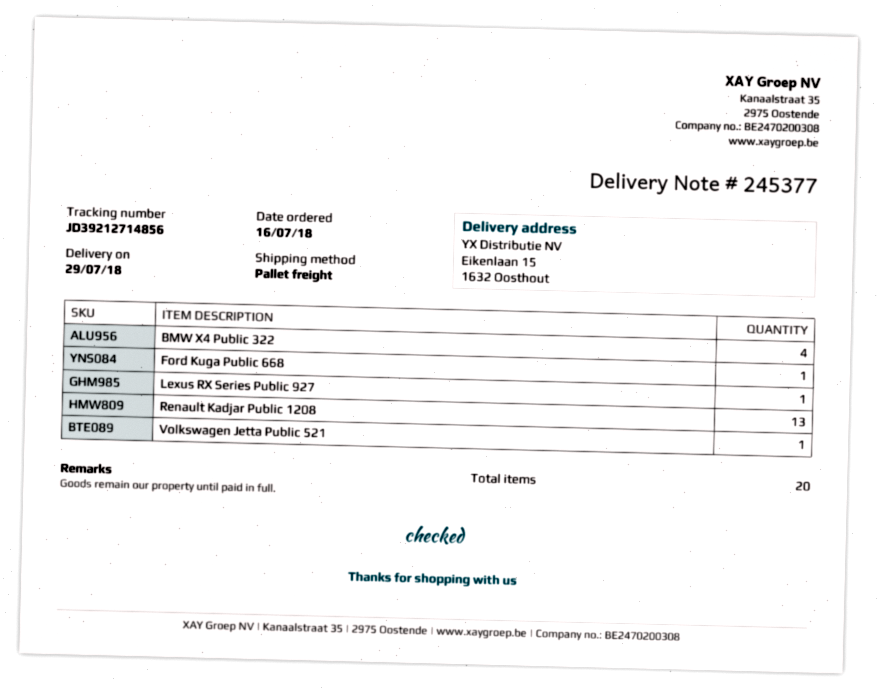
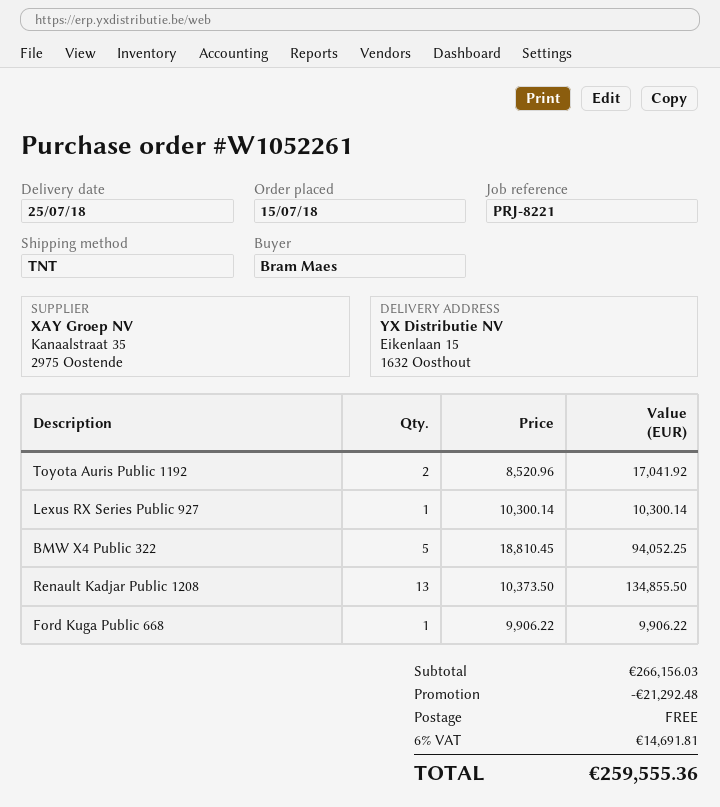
order date: 2018-07-16 -> 2018-07-15
delivery date: 2018-07-29 -> 2018-07-25
shipping method: pallet freight -> TNT
BMW X4 Public 322: 4 -> 5
Volkswagen Jetta Public 521: 1 -> none
Toyota Auris Public 1192: none -> 2

